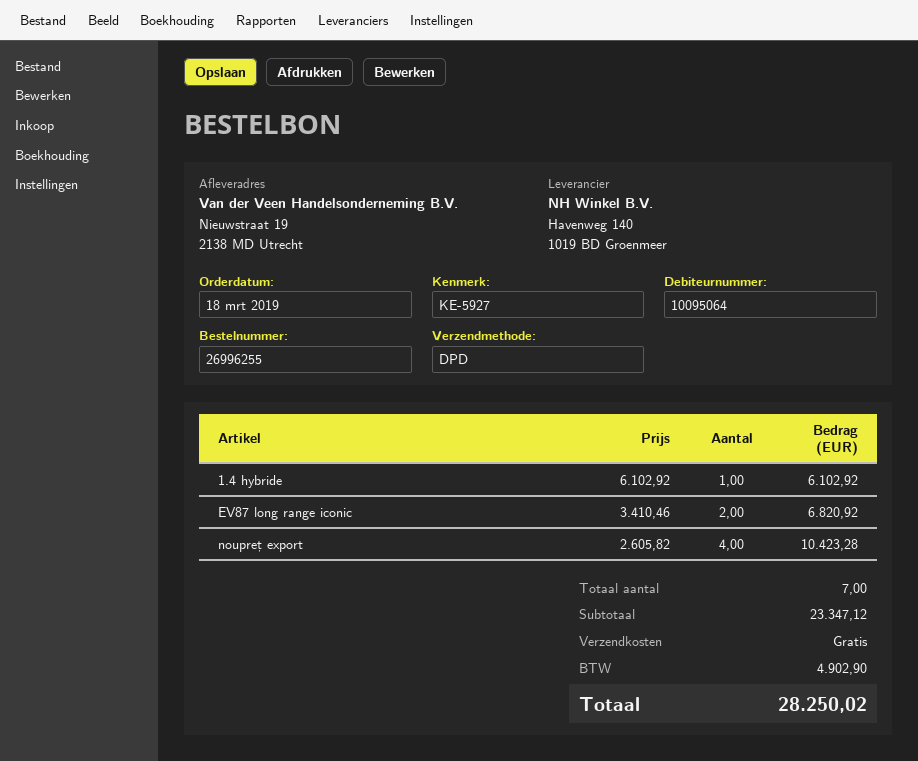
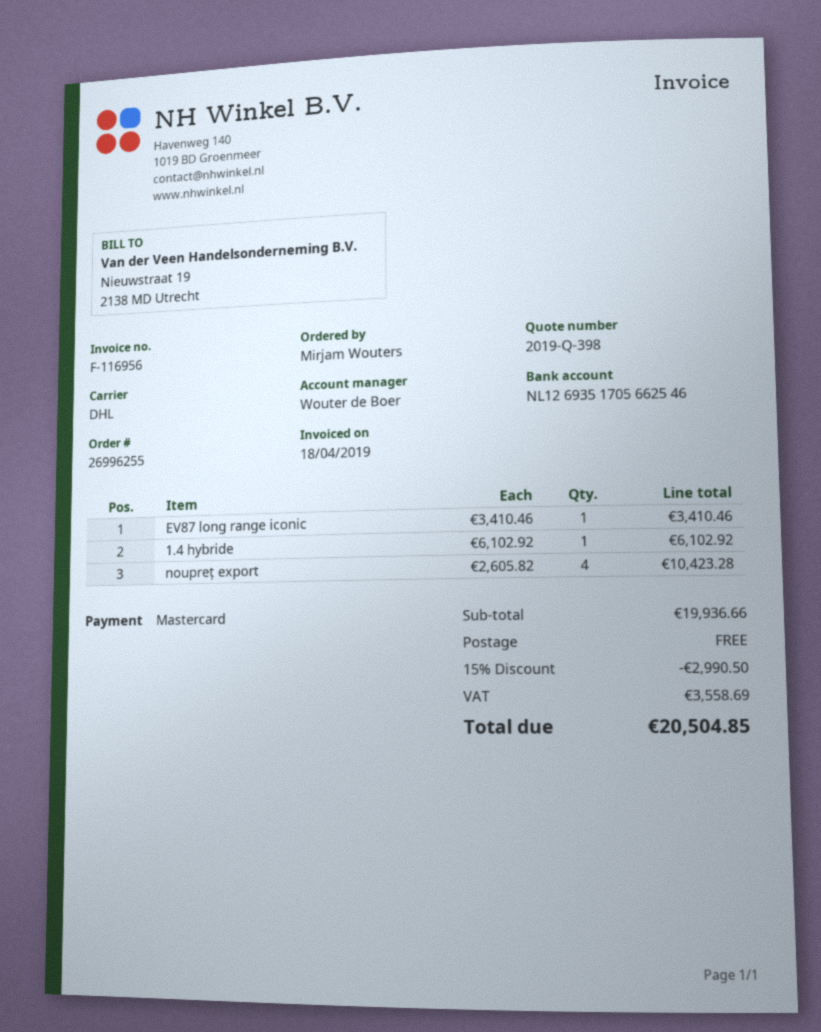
shipping method: DPD -> DHL
EV87 long range iconic: 2 x 3410.46 = 6820.92 -> 1 x 3410.46 = 3410.46
subtotal: 23347.12 -> 19936.66
discount: none -> 15% = 2990.50
tax: 4902.90 -> 3558.69
total: 28250.02 -> 20504.85

